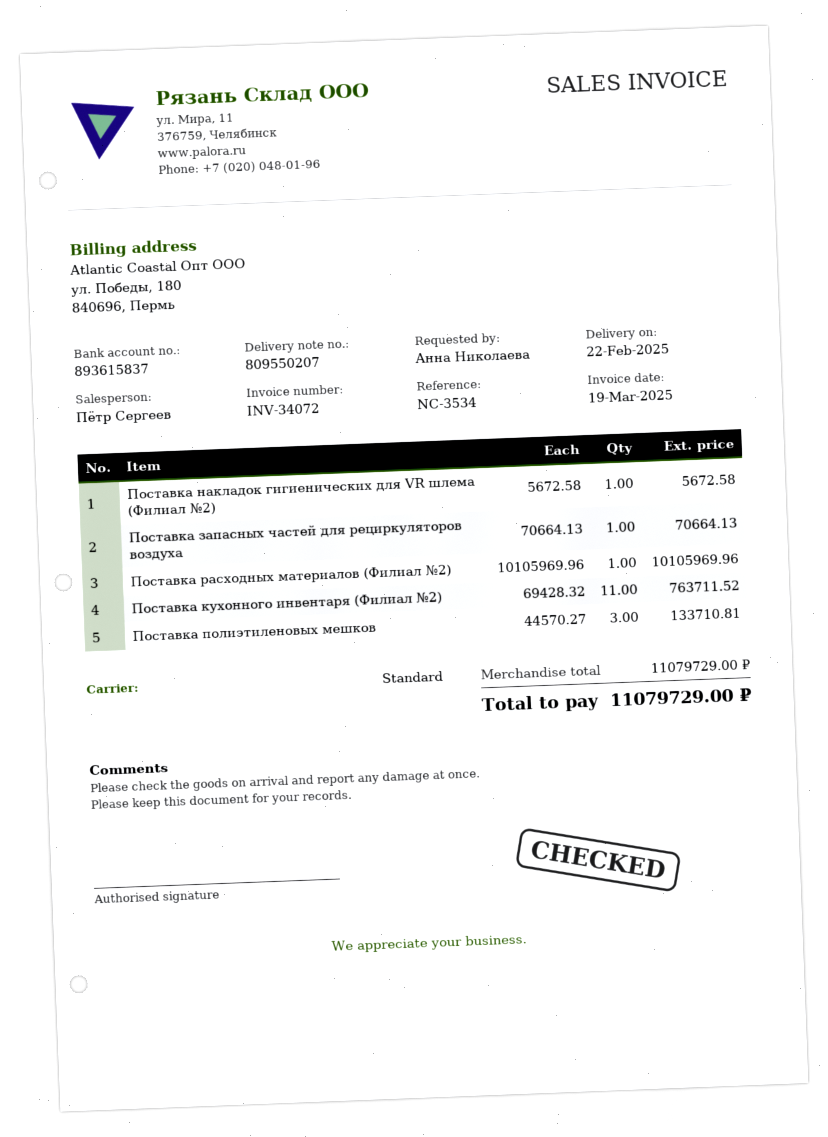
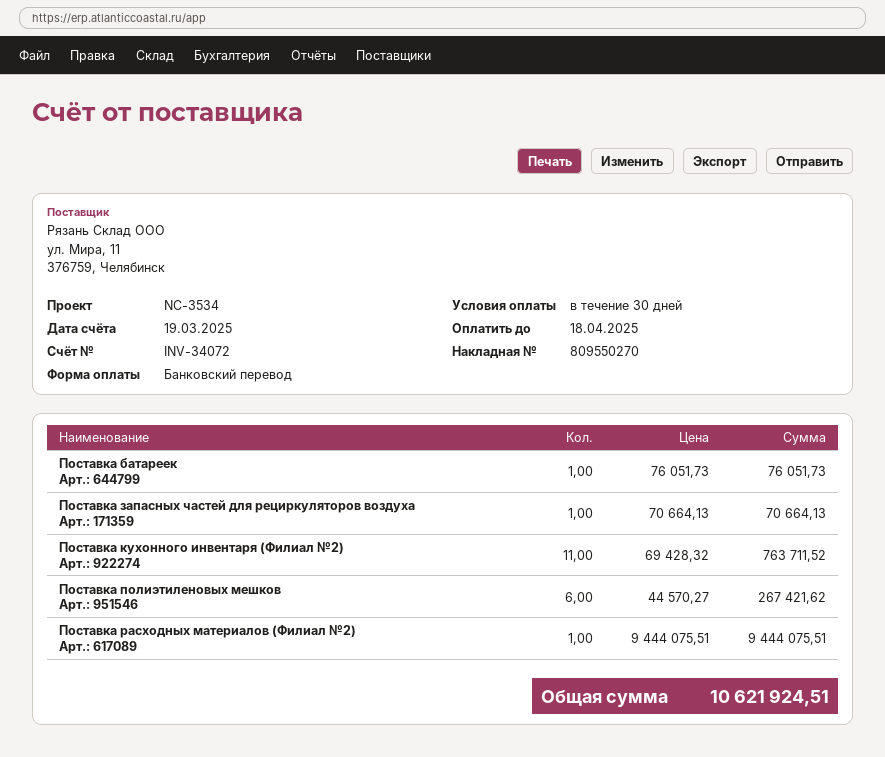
delivery note number: 809550207 -> 809550270
Поставка накладок гигиенических для VR шлема (Филиал №2): 1 x 5672.58 = 5672.58 -> none
Поставка расходных материалов (Филиал №2): 1 x 10105969.96 = 10105969.96 -> 1 x 9444075.51 = 9444075.51
Поставка полиэтиленовых мешков: 3 x 44570.27 = 133710.81 -> 6 x 44570.27 = 267421.62
Поставка батареек: none -> 1 x 76051.73 = 76051.73
total: 11079729.00 -> 10621924.51

